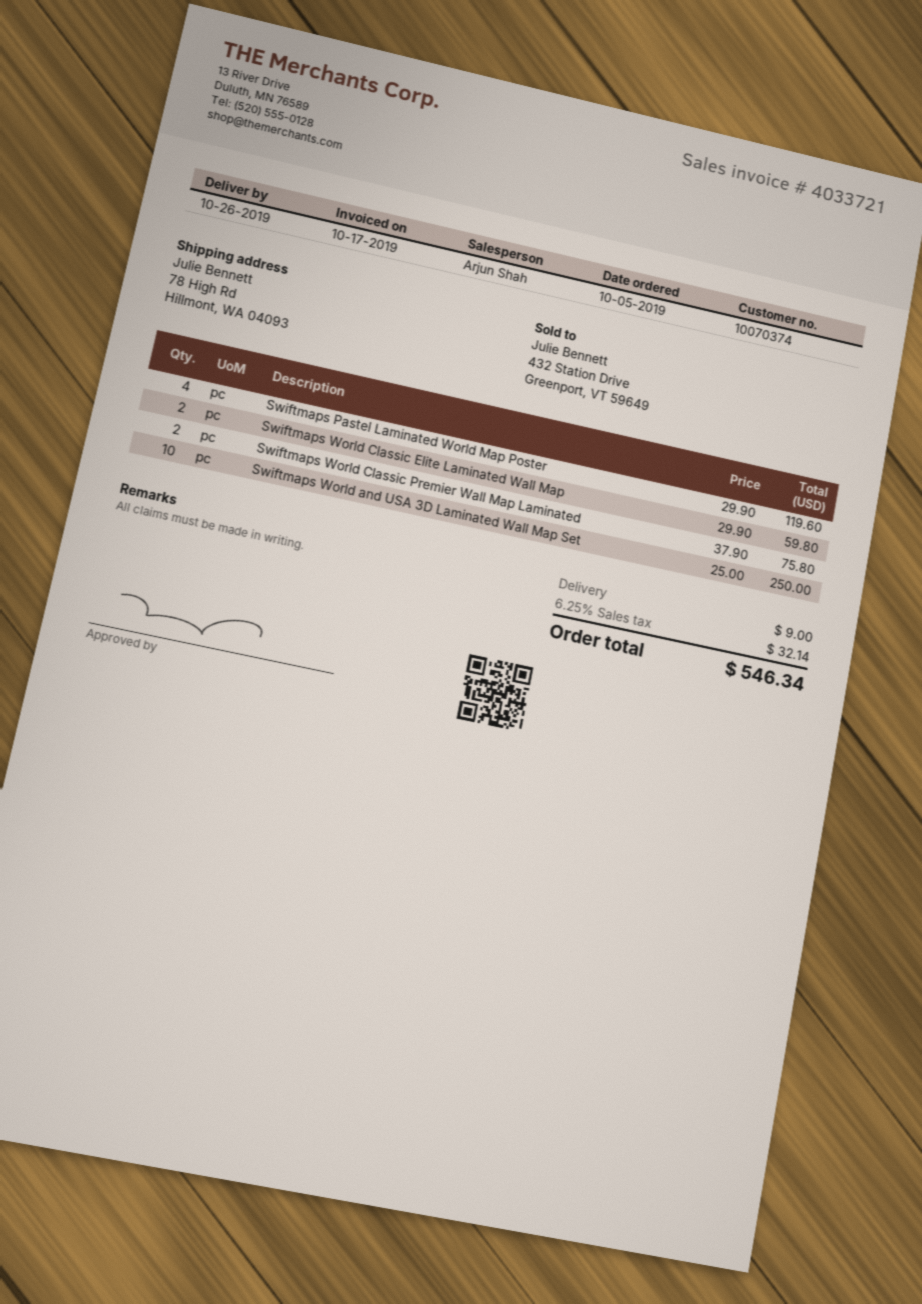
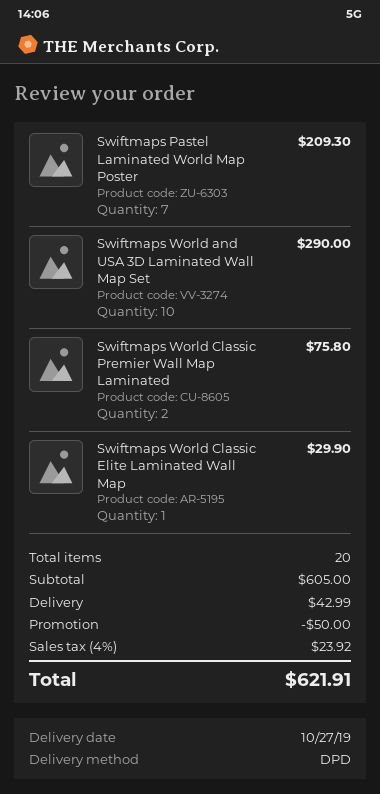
delivery date: 2019-10-26 -> 2019-10-27
Swiftmaps Pastel Laminated World Map Poster: 4 for 119.60 -> 7 for 209.30
Swiftmaps World Classic Elite Laminated Wall Map: 2 for 59.80 -> 1 for 29.90
Swiftmaps World and USA 3D Laminated Wall Map Set: 10 for 250.00 -> 10 for 290.00
discount: none -> 50.00
shipping: 9.00 -> 42.99
tax: 6.25% = 32.14 -> 4% = 23.92
total: 546.34 -> 621.91

